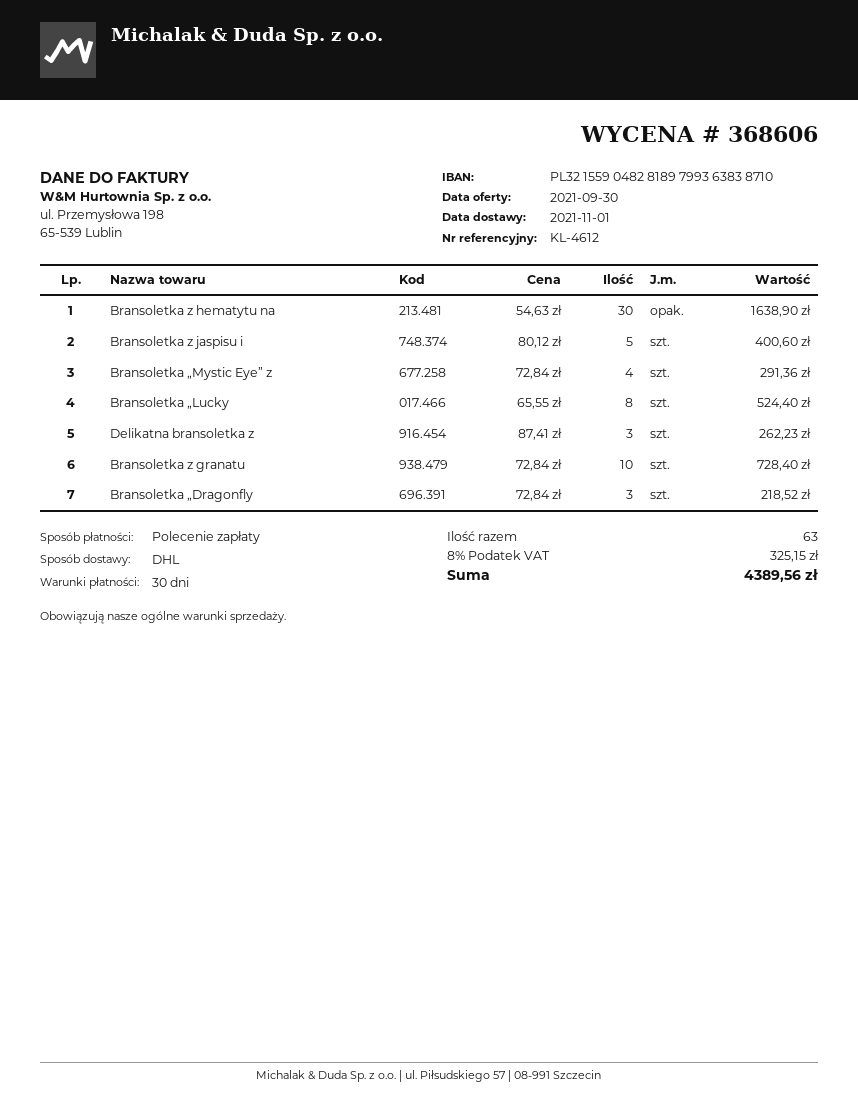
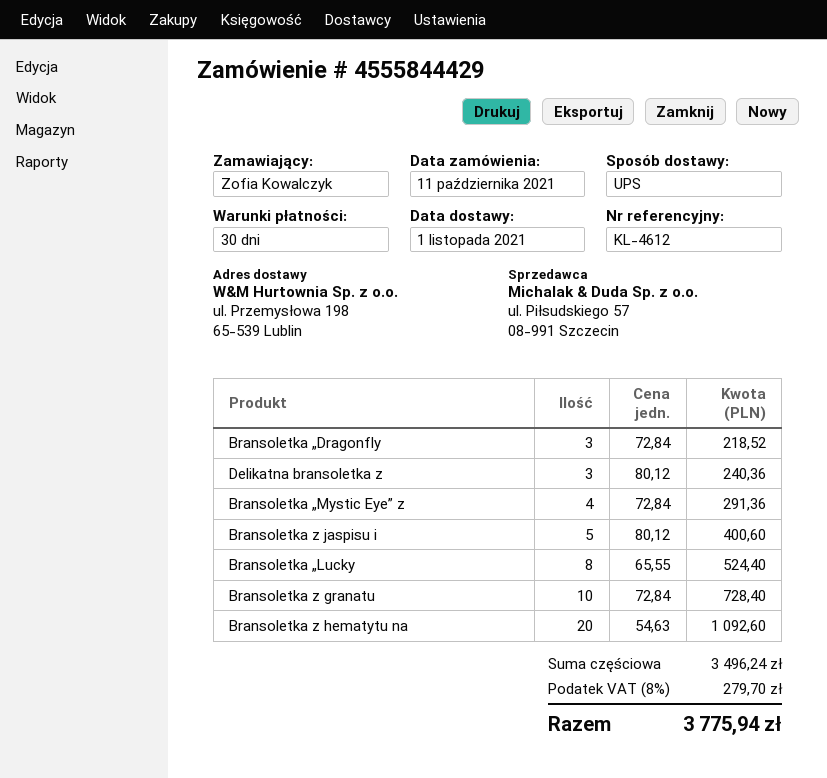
shipping method: DHL -> UPS
Bransoletka z hematytu na: 30 x 54.63 = 1638.90 -> 20 x 54.63 = 1092.60
Delikatna bransoletka z: 3 x 87.41 = 262.23 -> 3 x 80.12 = 240.36
tax: 8% = 325.15 -> 8% = 279.70
total: 4389.56 -> 3775.94

